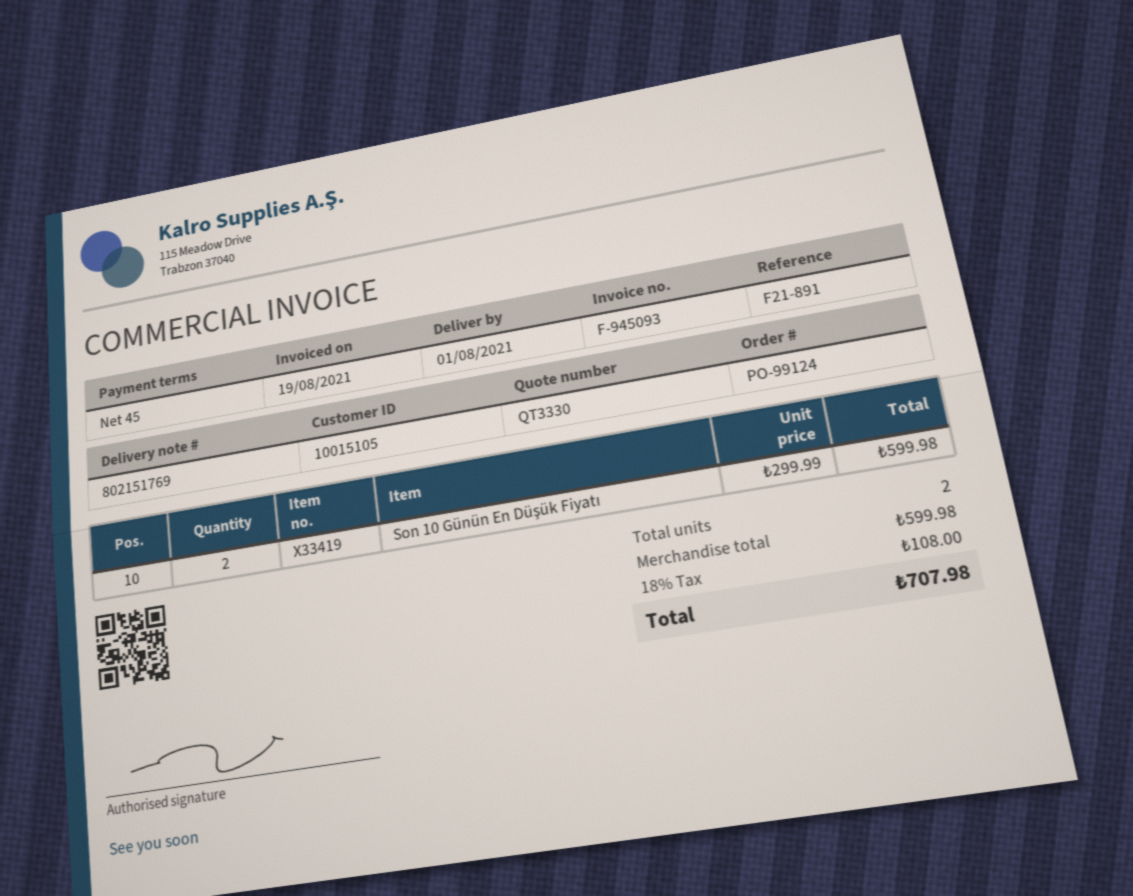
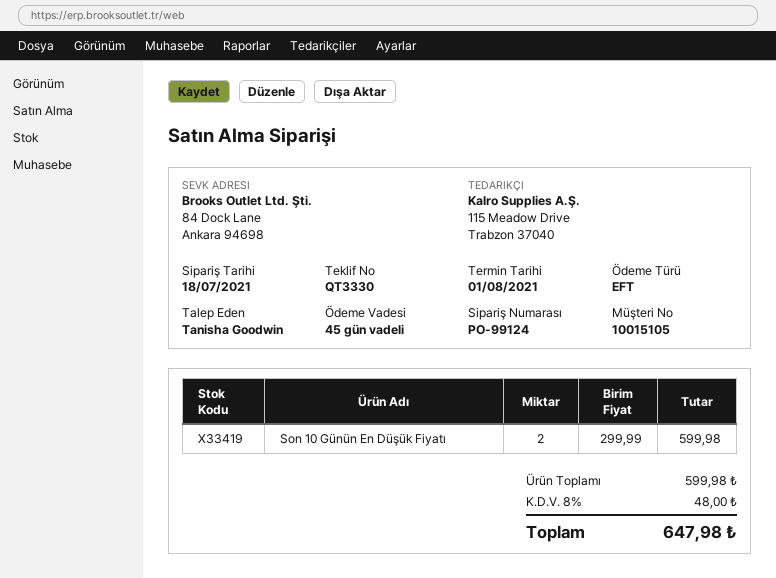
tax: 18% = 108.00 -> 8% = 48.00
total: 707.98 -> 647.98

